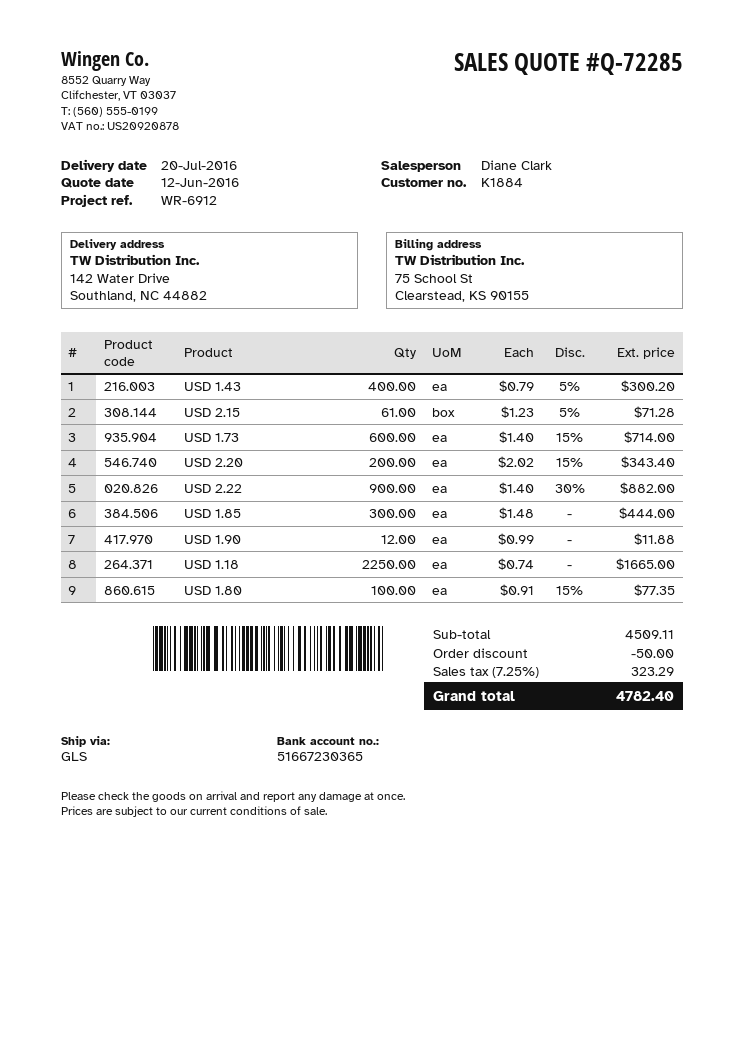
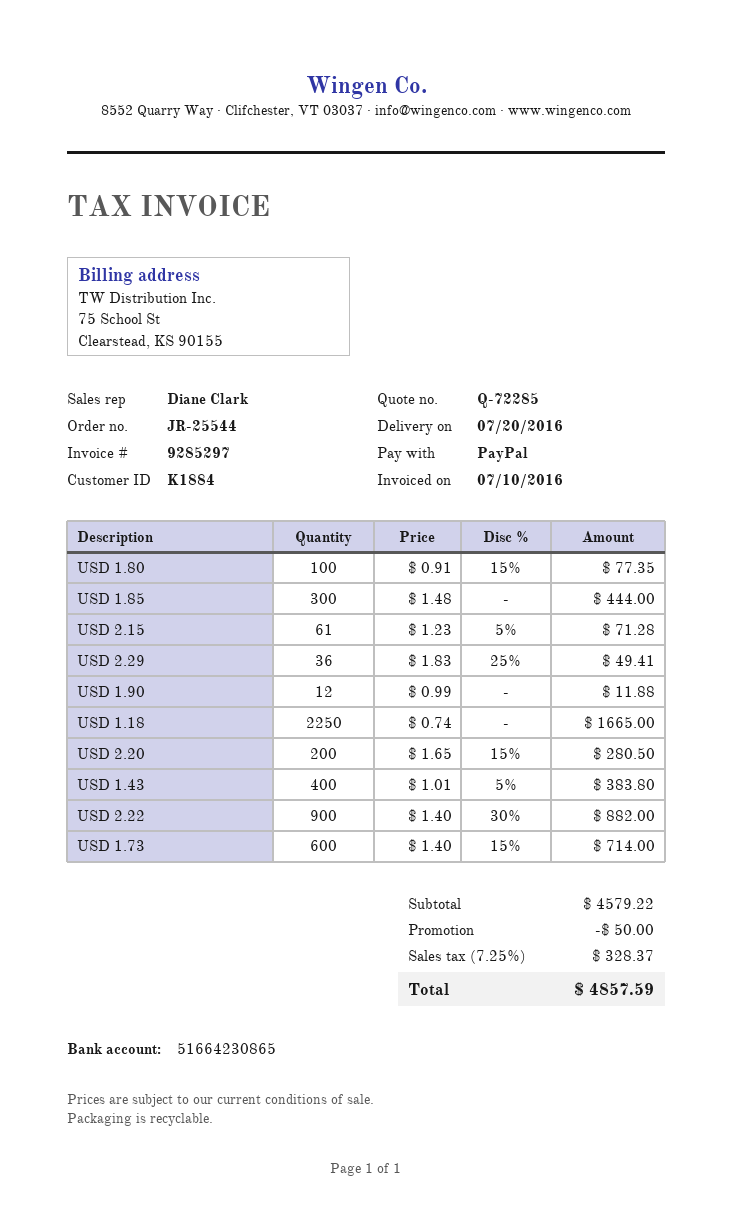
bank account: 51667230365 -> 51664230865
USD 1.43: 400 x 0.79 - 5% = 300.20 -> 400 x 1.01 - 5% = 383.80
USD 2.20: 200 x 2.02 - 15% = 343.40 -> 200 x 1.65 - 15% = 280.50
USD 2.29: none -> 36 x 1.83 - 25% = 49.41
subtotal: 4509.11 -> 4579.22
tax: 7.25% = 323.29 -> 7.25% = 328.37
total: 4782.40 -> 4857.59

